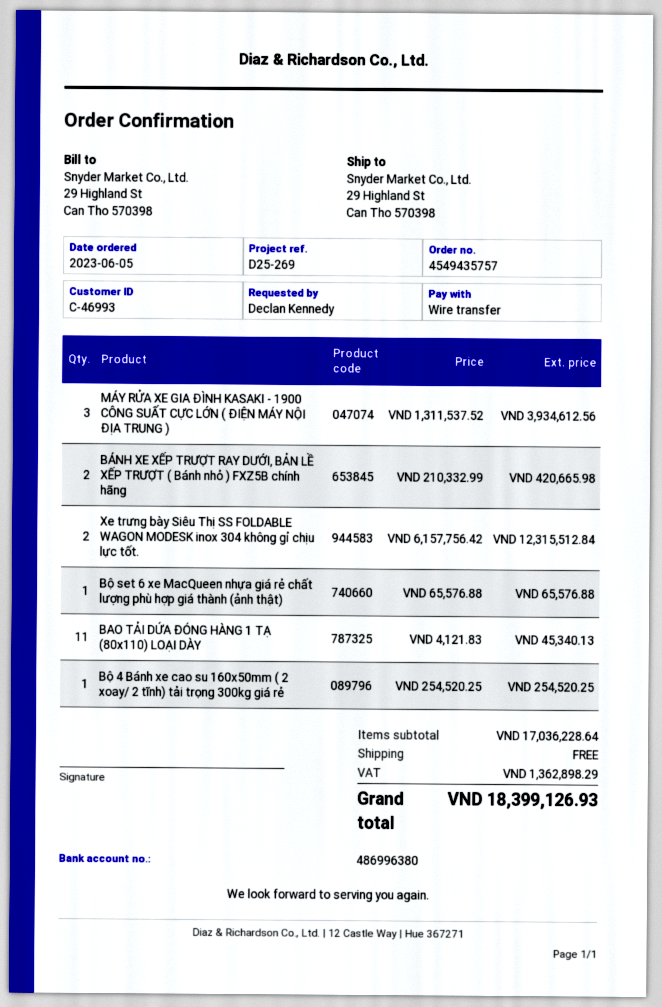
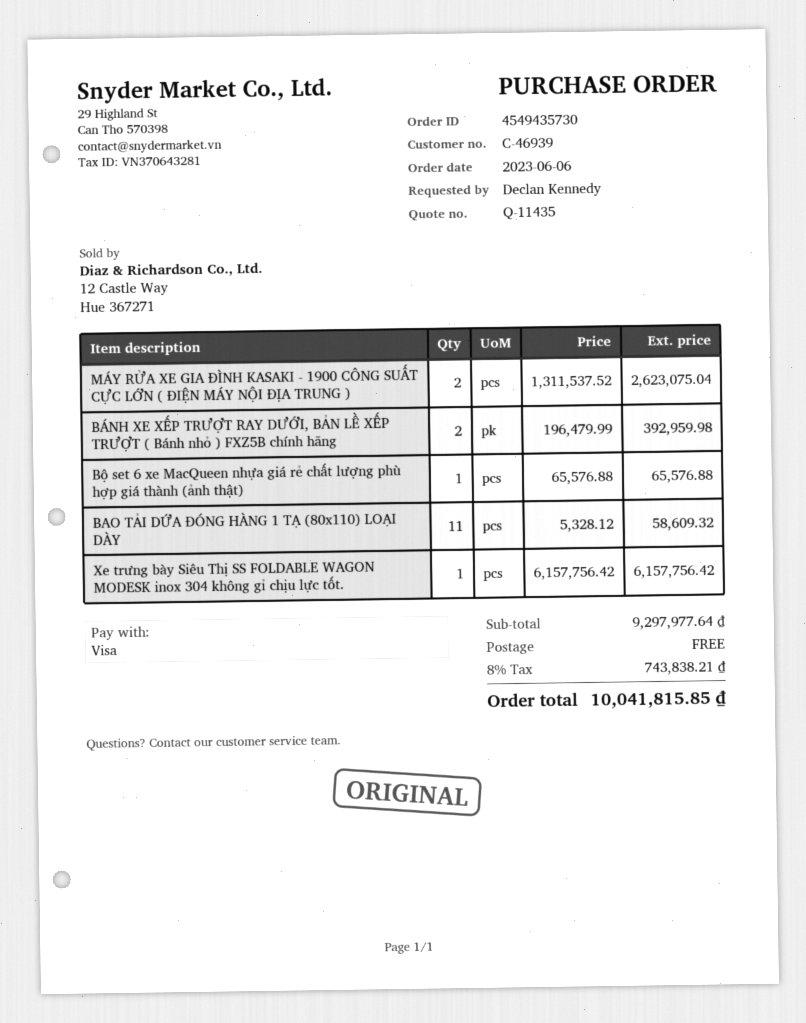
order number: 4549435757 -> 4549435730
order date: 2023-06-05 -> 2023-06-06
customer number: C-46993 -> C-46939
payment method: bank transfer -> Visa
MÁY RỬA XE GIA ĐÌNH KASAKI - 1900 CÔNG SUẤT CỰC LỚN ( ĐIỆN MÁY NỘI ĐỊA TRUNG ): 3 x 1311537.52 = 3934612.56 -> 2 x 1311537.52 = 2623075.04
BÁNH XE XẾP TRƯỢT RAY DƯỚI, BẢN LỀ XẾP TRƯỢT ( Bánh nhỏ ) FXZ5B chính hãng: 2 x 210332.99 = 420665.98 -> 2 x 196479.99 = 392959.98
Xe trưng bày Siêu Thị SS FOLDABLE WAGON MODESK inox 304 không gỉ chịu lực tốt.: 2 x 6157756.42 = 12315512.84 -> 1 x 6157756.42 = 6157756.42
BAO TẢI DỨA ĐÓNG HÀNG 1 TẠ (80x110) LOẠI DÀY: 11 x 4121.83 = 45340.13 -> 11 x 5328.12 = 58609.32
Bộ 4 Bánh xe cao su 160x50mm ( 2 xoay/ 2 tĩnh) tải trọng 300kg giá rẻ: 1 x 254520.25 = 254520.25 -> none
subtotal: 17036228.64 -> 9297977.64
tax: 1362898.29 -> 743838.21
total: 18399126.93 -> 10041815.85

